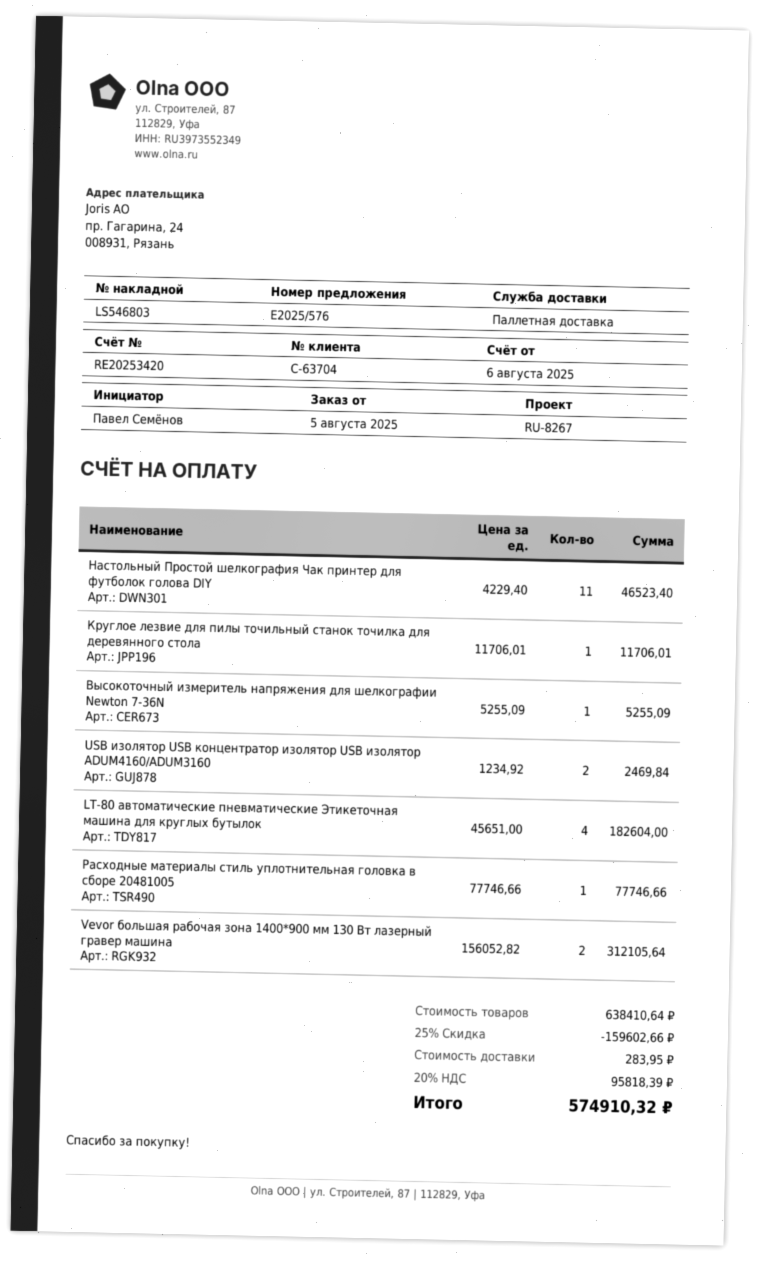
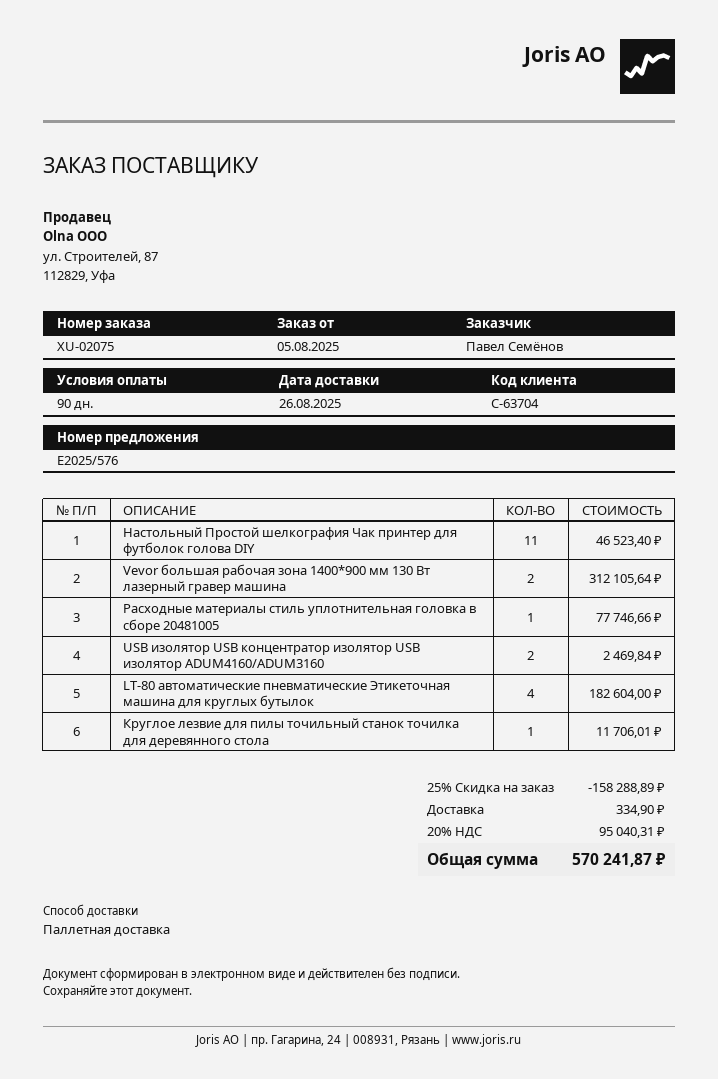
Высокоточный измеритель напряжения для шелкографии Newton 7-36N: 1 for 5255.09 -> none
discount: 25% = 159602.66 -> 25% = 158288.89
shipping: 283.95 -> 334.90
tax: 20% = 95818.39 -> 20% = 95040.31
total: 574910.32 -> 570241.87

